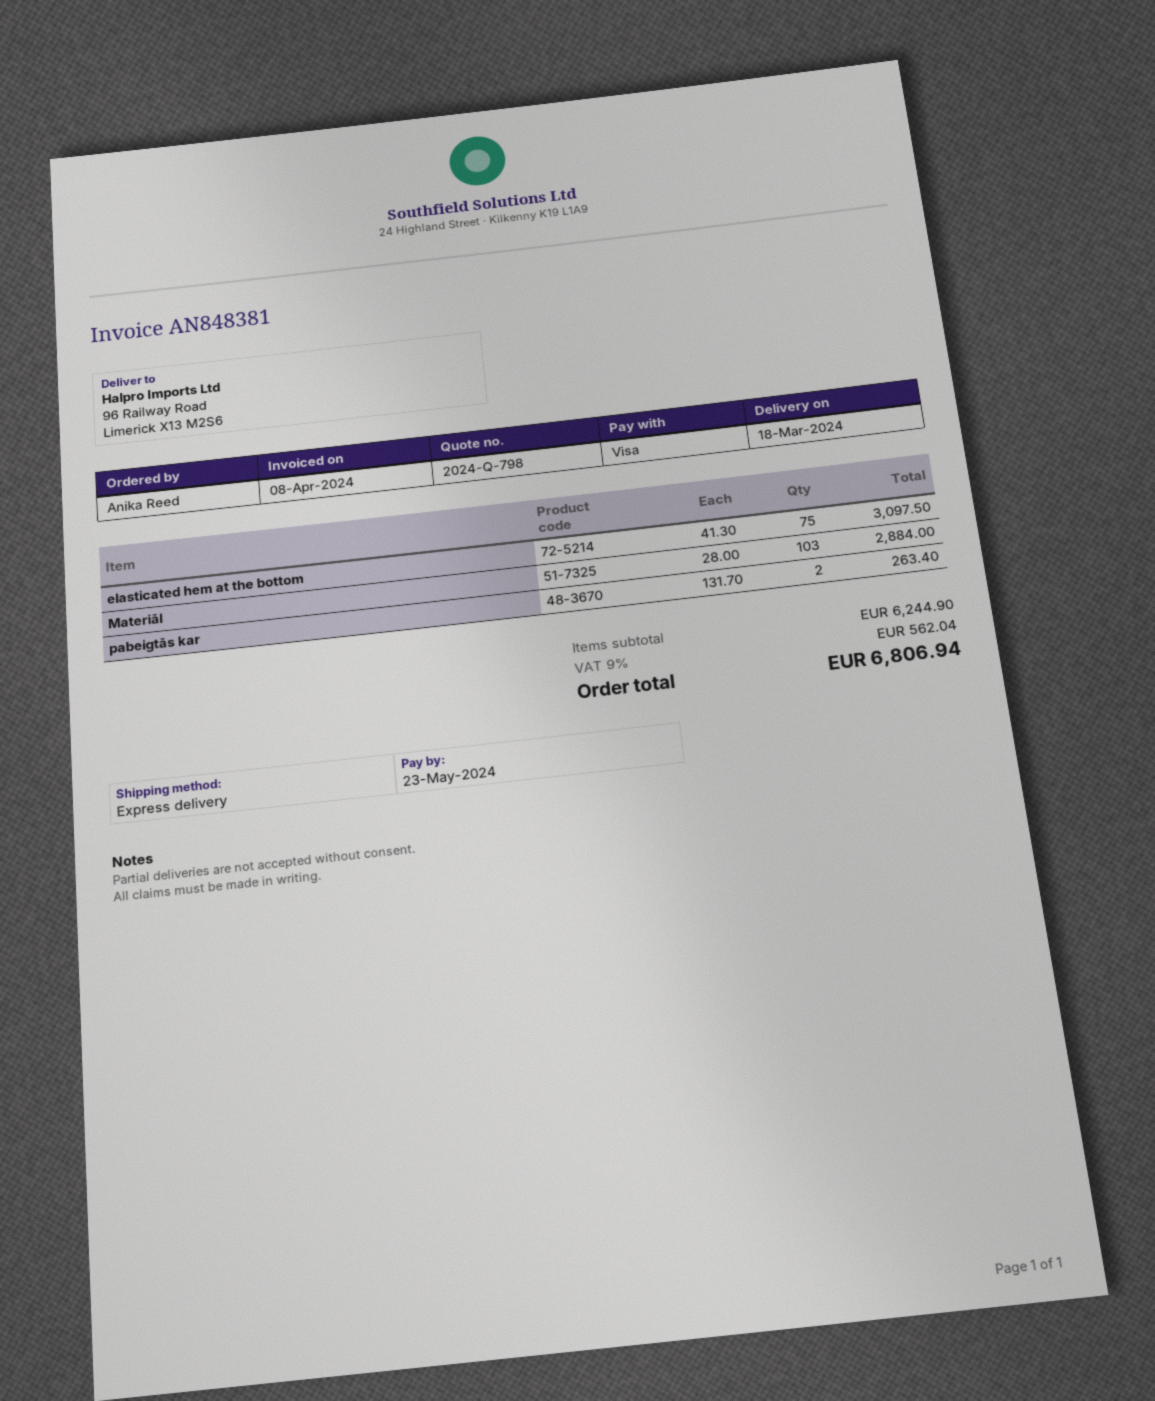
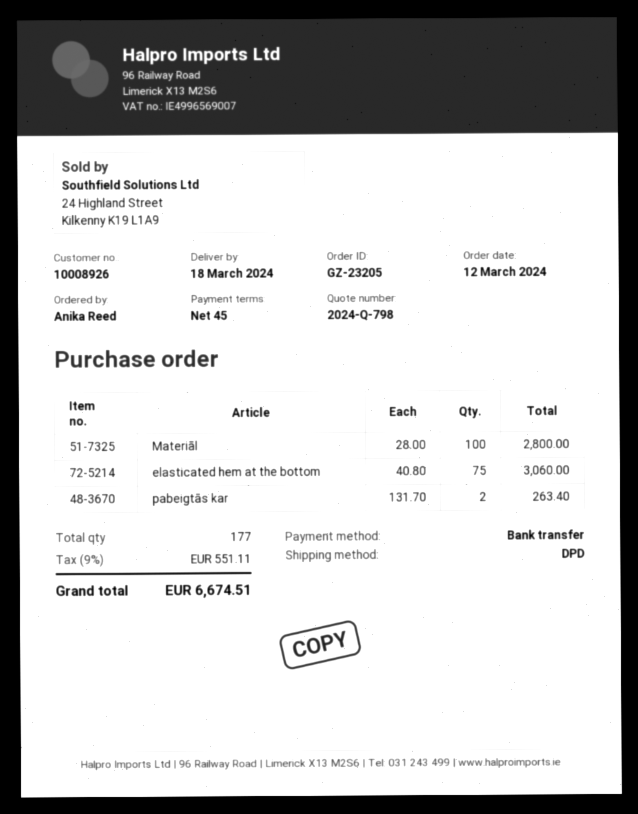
payment method: Visa -> bank transfer
shipping method: express -> DPD
elasticated hem at the bottom: 75 x 41.30 = 3097.50 -> 75 x 40.80 = 3060.00
Materiāl: 103 x 28.00 = 2884.00 -> 100 x 28.00 = 2800.00
tax: 9% = 562.04 -> 9% = 551.11
total: 6806.94 -> 6674.51

